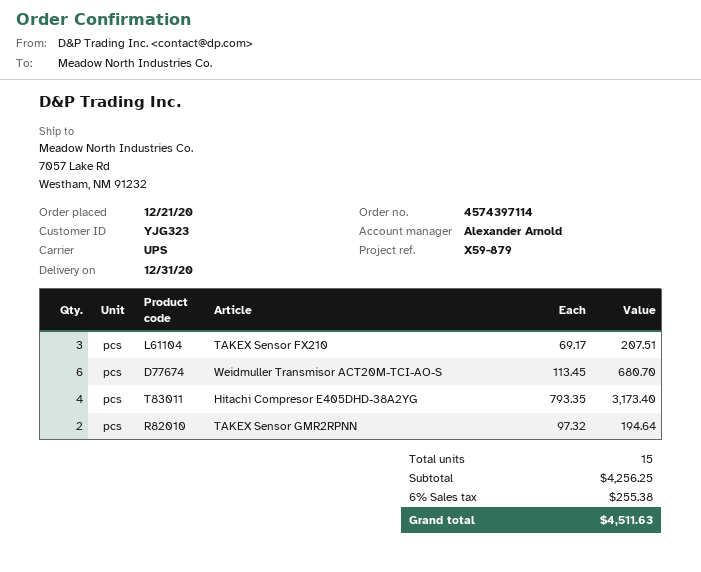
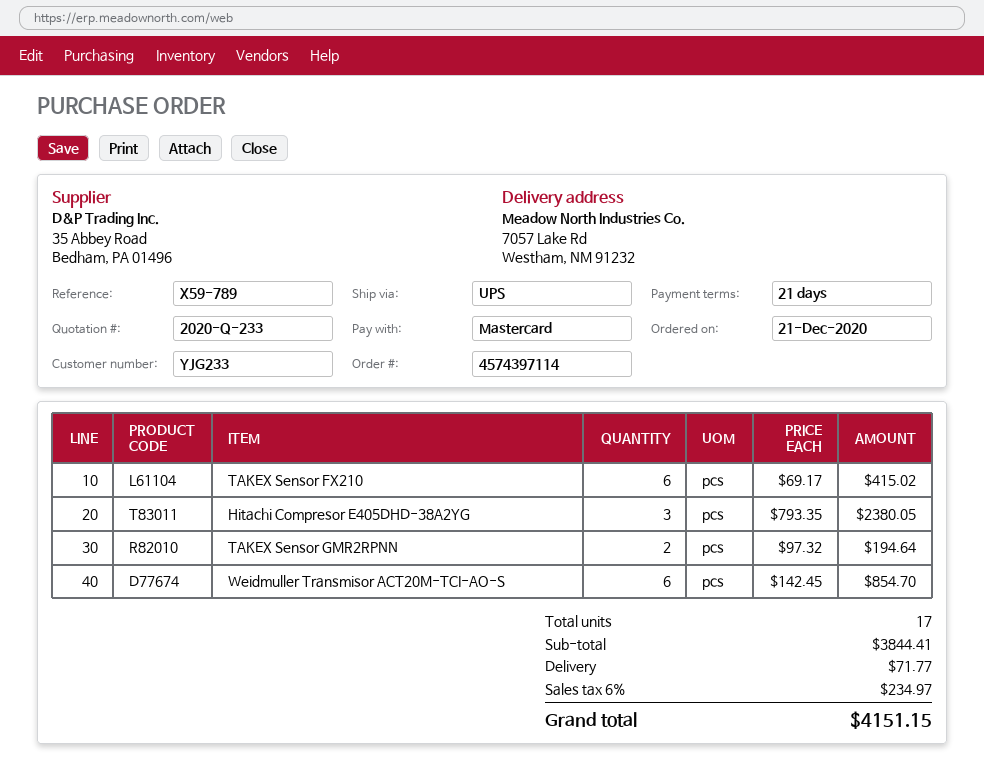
customer number: YJG323 -> YJG233
reference: X59-879 -> X59-789
TAKEX Sensor FX210: 3 x 69.17 = 207.51 -> 6 x 69.17 = 415.02
Weidmuller Transmisor ACT20M-TCI-AO-S: 6 x 113.45 = 680.70 -> 6 x 142.45 = 854.70
Hitachi Compresor E405DHD-38A2YG: 4 x 793.35 = 3173.40 -> 3 x 793.35 = 2380.05
total quantity: 15 -> 17
subtotal: 4256.25 -> 3844.41
shipping: none -> 71.77
tax: 6% = 255.38 -> 6% = 234.97
total: 4511.63 -> 4151.15

